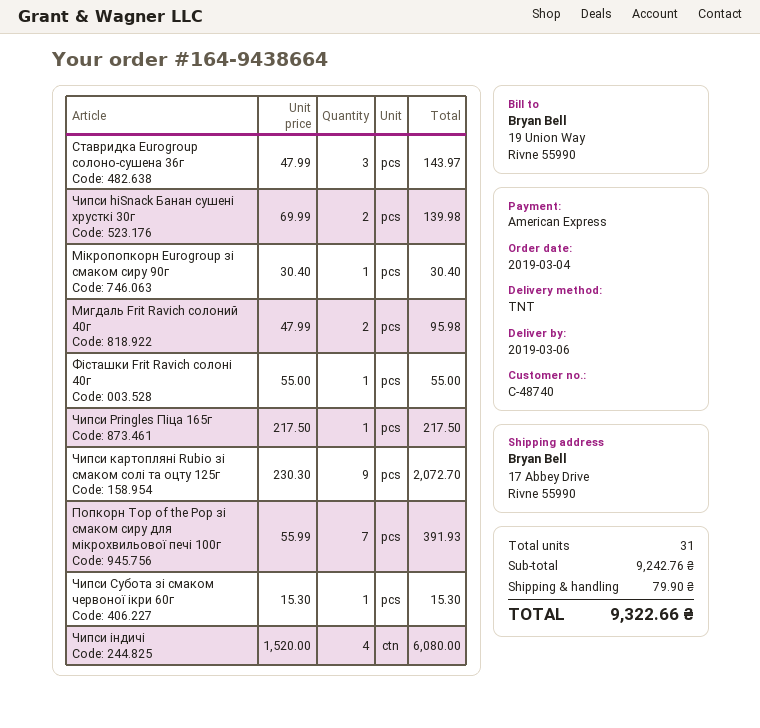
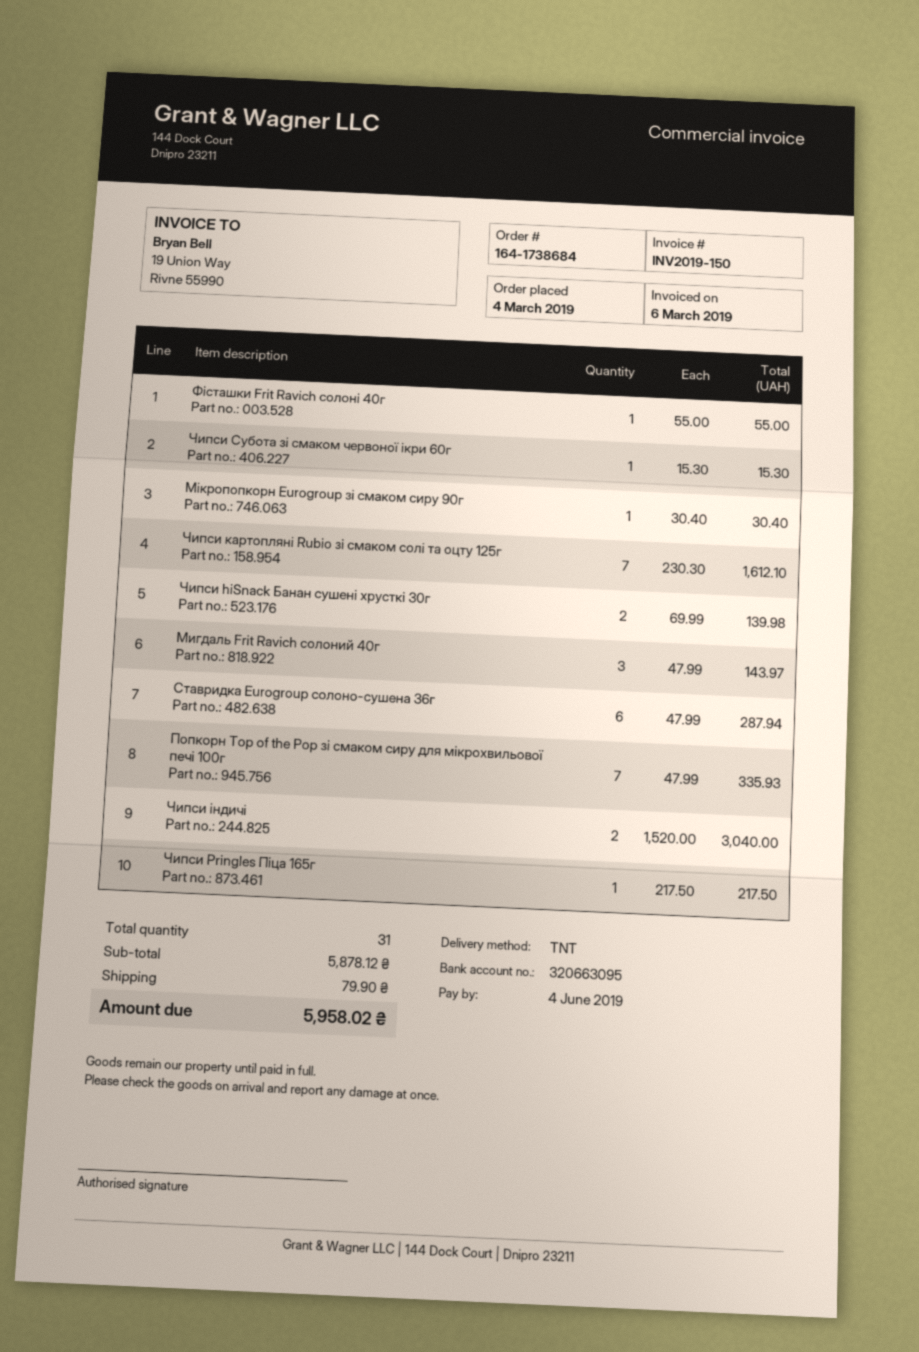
order number: 164-9438664 -> 164-1738684
Ставридка Eurogroup солоно-сушена 36г: 3 x 47.99 = 143.97 -> 6 x 47.99 = 287.94
Мигдаль Frit Ravich солоний 40г: 2 x 47.99 = 95.98 -> 3 x 47.99 = 143.97
Чипси картопляні Rubio зі смаком солі та оцту 125г: 9 x 230.30 = 2072.70 -> 7 x 230.30 = 1612.10
Попкорн Top of the Pop зі смаком сиру для мікрохвильової печі 100г: 7 x 55.99 = 391.93 -> 7 x 47.99 = 335.93
Чипси індичі: 4 x 1520.00 = 6080.00 -> 2 x 1520.00 = 3040.00
subtotal: 9242.76 -> 5878.12
total: 9322.66 -> 5958.02

